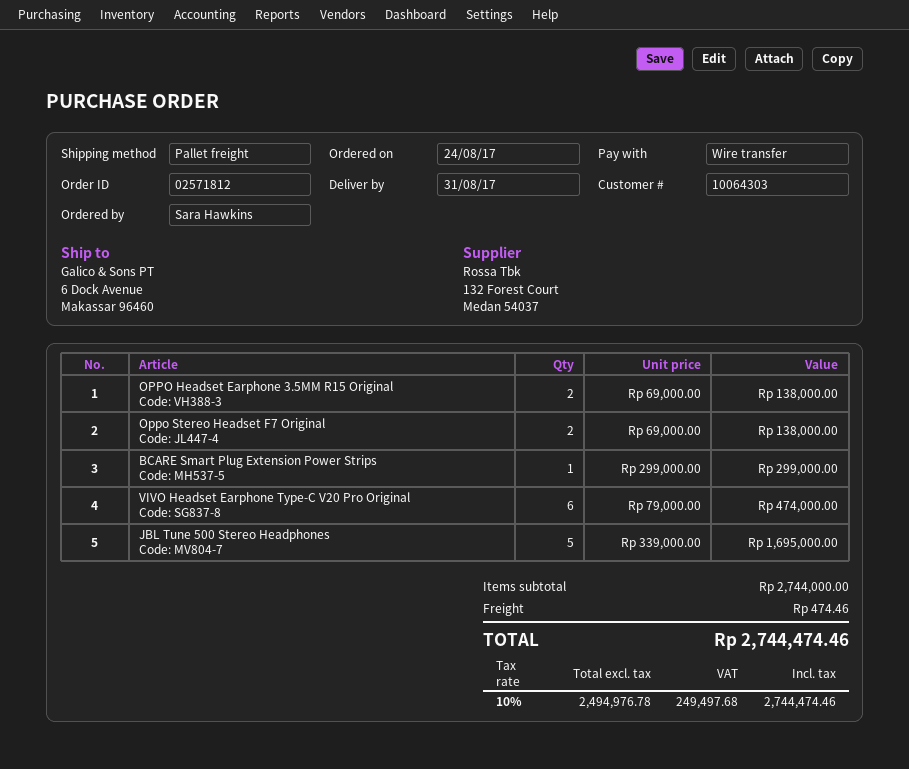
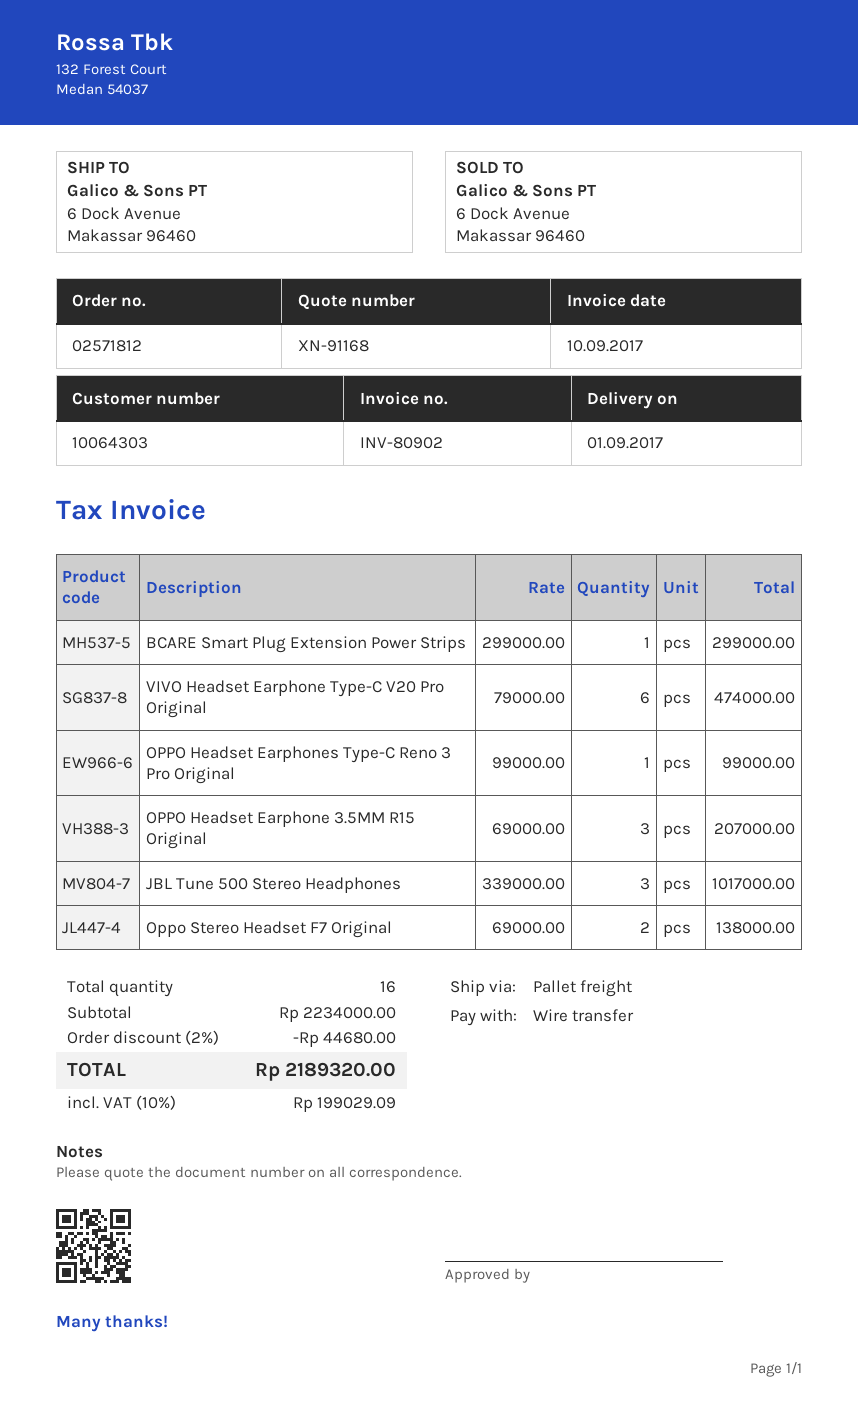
delivery date: 2017-08-31 -> 2017-09-01
OPPO Headset Earphone 3.5MM R15 Original: 2 x 69000.00 = 138000.00 -> 3 x 69000.00 = 207000.00
JBL Tune 500 Stereo Headphones: 5 x 339000.00 = 1695000.00 -> 3 x 339000.00 = 1017000.00
OPPO Headset Earphones Type-C Reno 3 Pro Original: none -> 1 x 99000.00 = 99000.00
subtotal: 2744000.00 -> 2234000.00
discount: none -> 2% = 44680.00
shipping: 474.46 -> none
tax: 10% = 249497.68 -> 10% = 199029.09
total: 2744474.46 -> 2189320.00

